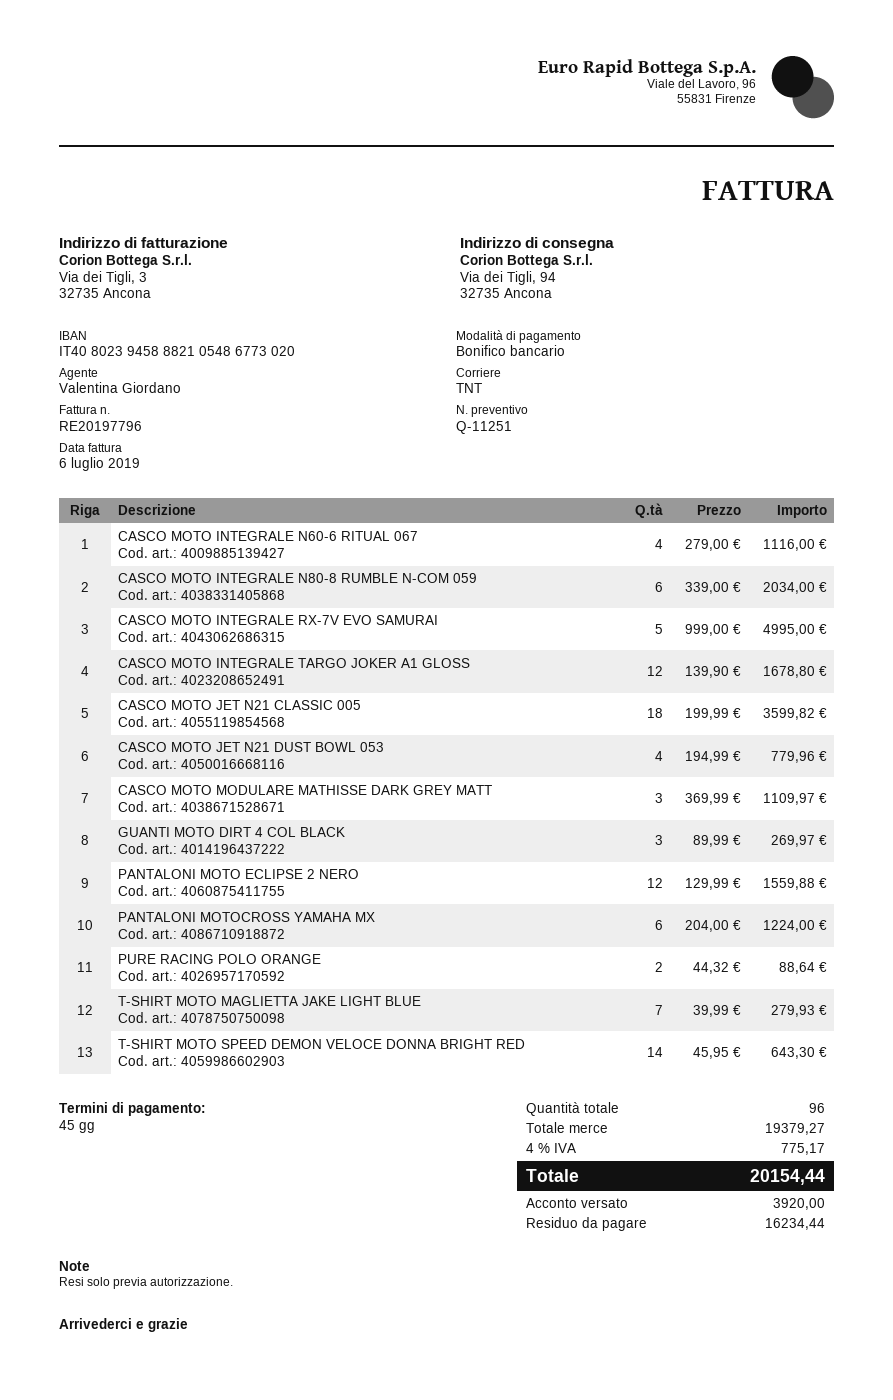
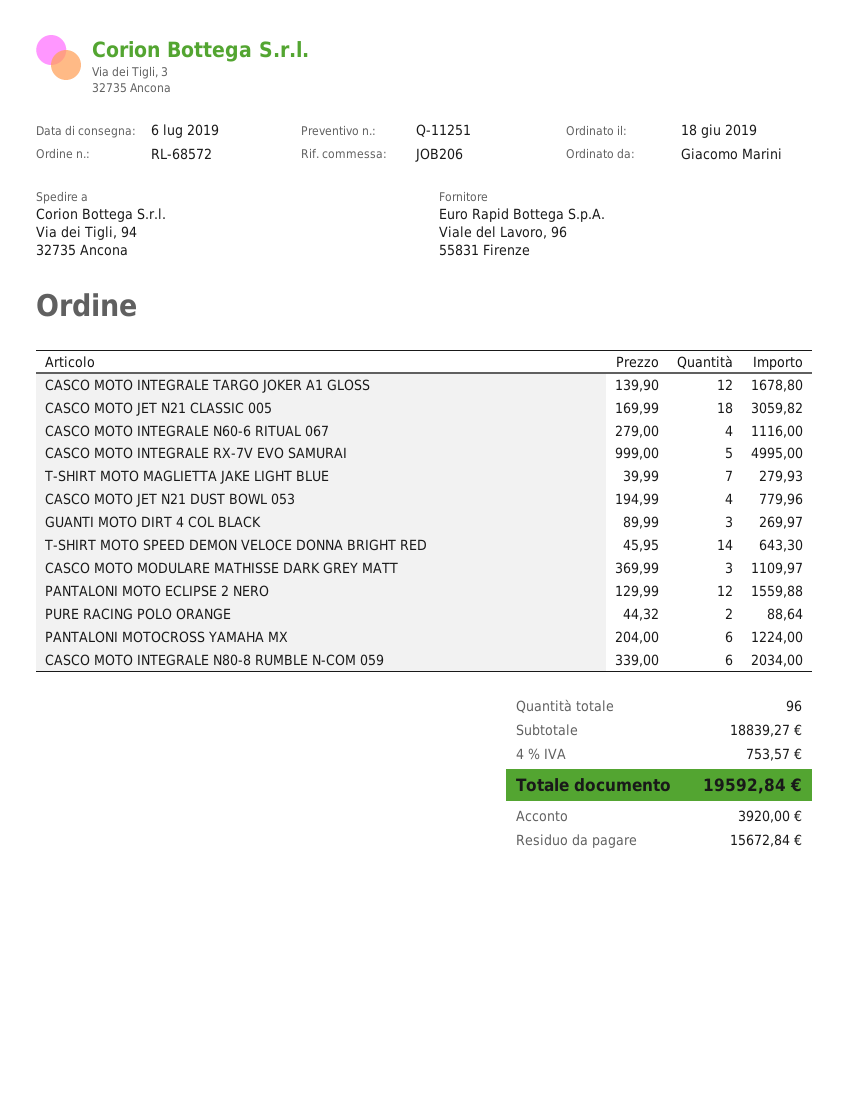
CASCO MOTO JET N21 CLASSIC 005: 18 x 199.99 = 3599.82 -> 18 x 169.99 = 3059.82
subtotal: 19379.27 -> 18839.27
tax: 4% = 775.17 -> 4% = 753.57
total: 20154.44 -> 19592.84
balance: 16234.44 -> 15672.84

